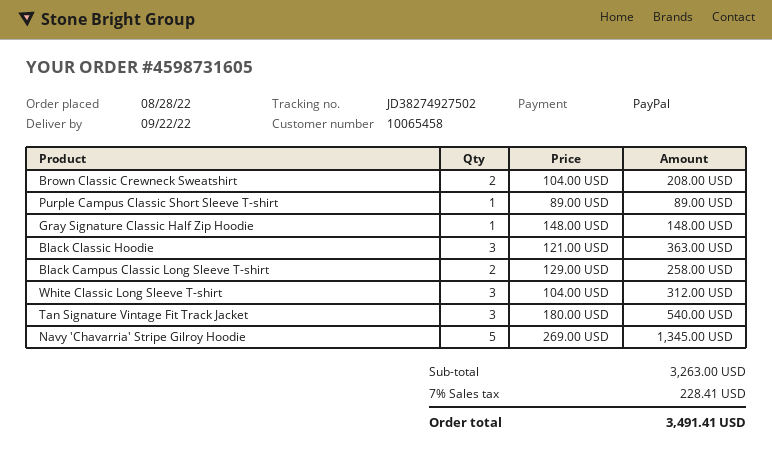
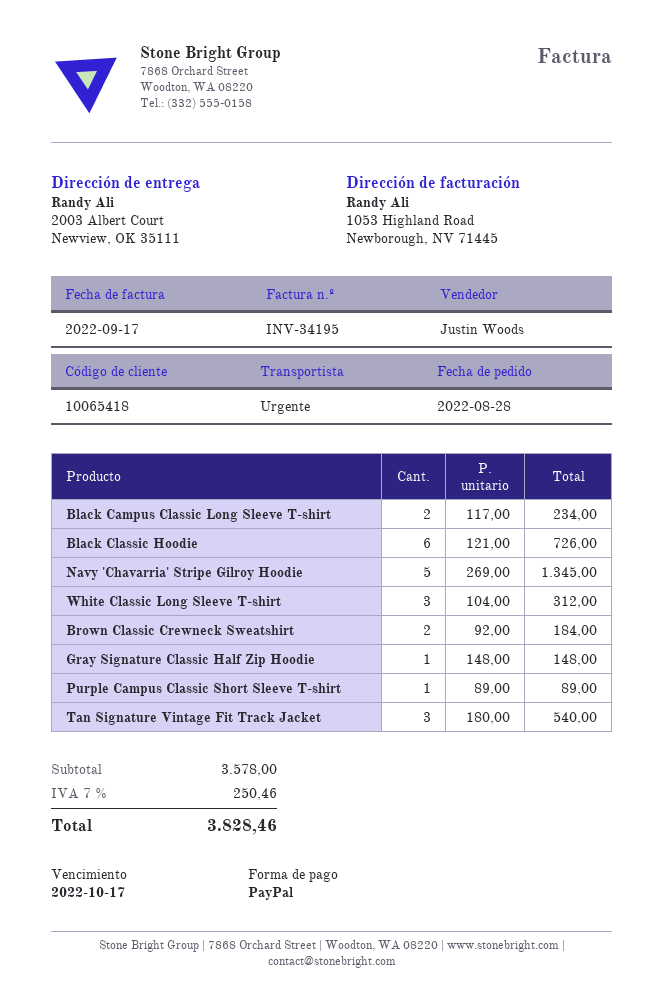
customer number: 10065458 -> 10065418
Brown Classic Crewneck Sweatshirt: 2 x 104.00 = 208.00 -> 2 x 92.00 = 184.00
Black Classic Hoodie: 3 x 121.00 = 363.00 -> 6 x 121.00 = 726.00
Black Campus Classic Long Sleeve T-shirt: 2 x 129.00 = 258.00 -> 2 x 117.00 = 234.00
subtotal: 3263.00 -> 3578.00
tax: 7% = 228.41 -> 7% = 250.46
total: 3491.41 -> 3828.46

